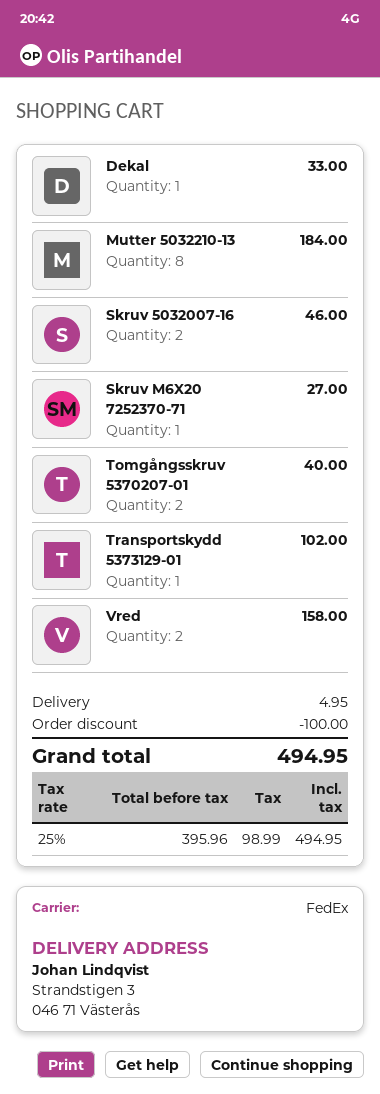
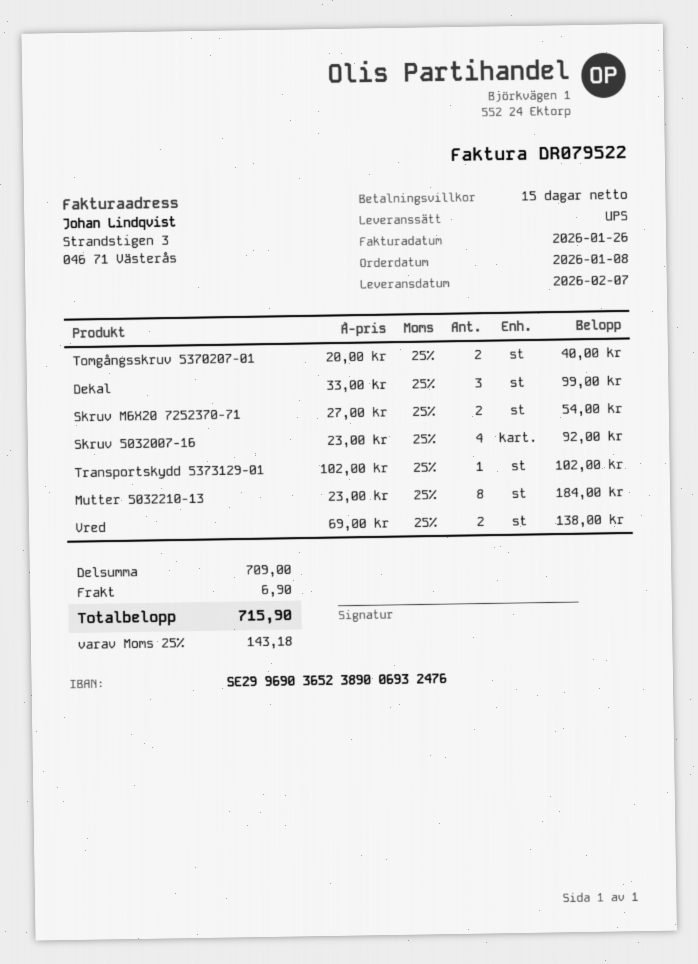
shipping method: FedEx -> UPS
Dekal: 1 for 33.00 -> 3 for 99.00
Skruv 5032007-16: 2 for 46.00 -> 4 for 92.00
Skruv M6X20 7252370-71: 1 for 27.00 -> 2 for 54.00
Vred: 2 for 158.00 -> 2 for 138.00
discount: 100.00 -> none
shipping: 4.95 -> 6.90
tax: 25% = 98.99 -> 25% = 143.18
total: 494.95 -> 715.90

